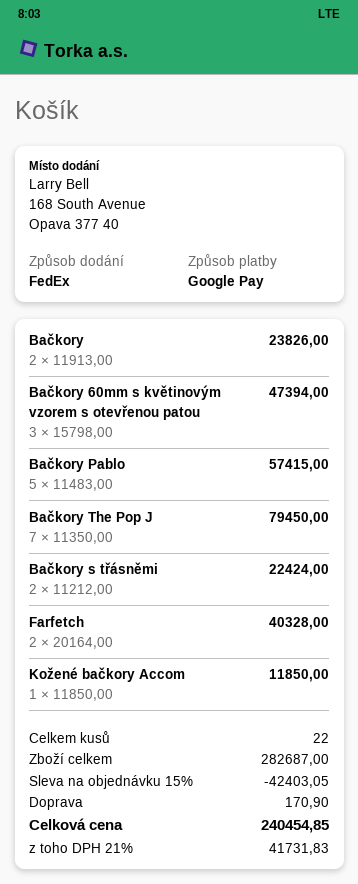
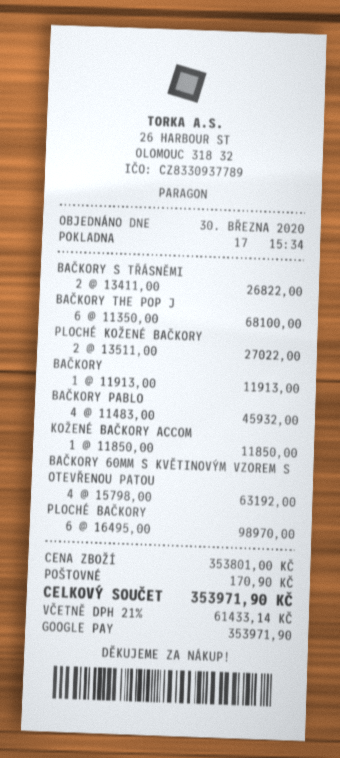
Bačkory: 2 x 11913.00 = 23826.00 -> 1 x 11913.00 = 11913.00
Bačkory 60mm s květinovým vzorem s otevřenou patou: 3 x 15798.00 = 47394.00 -> 4 x 15798.00 = 63192.00
Bačkory Pablo: 5 x 11483.00 = 57415.00 -> 4 x 11483.00 = 45932.00
Bačkory The Pop J: 7 x 11350.00 = 79450.00 -> 6 x 11350.00 = 68100.00
Bačkory s třásněmi: 2 x 11212.00 = 22424.00 -> 2 x 13411.00 = 26822.00
Farfetch: 2 x 20164.00 = 40328.00 -> none
PLOCHÉ KOŽENÉ BAČKORY: none -> 2 x 13511.00 = 27022.00
PLOCHÉ BAČKORY: none -> 6 x 16495.00 = 98970.00
subtotal: 282687.00 -> 353801.00
discount: 15% = 42403.05 -> none
tax: 21% = 41731.83 -> 21% = 61433.14
total: 240454.85 -> 353971.90

